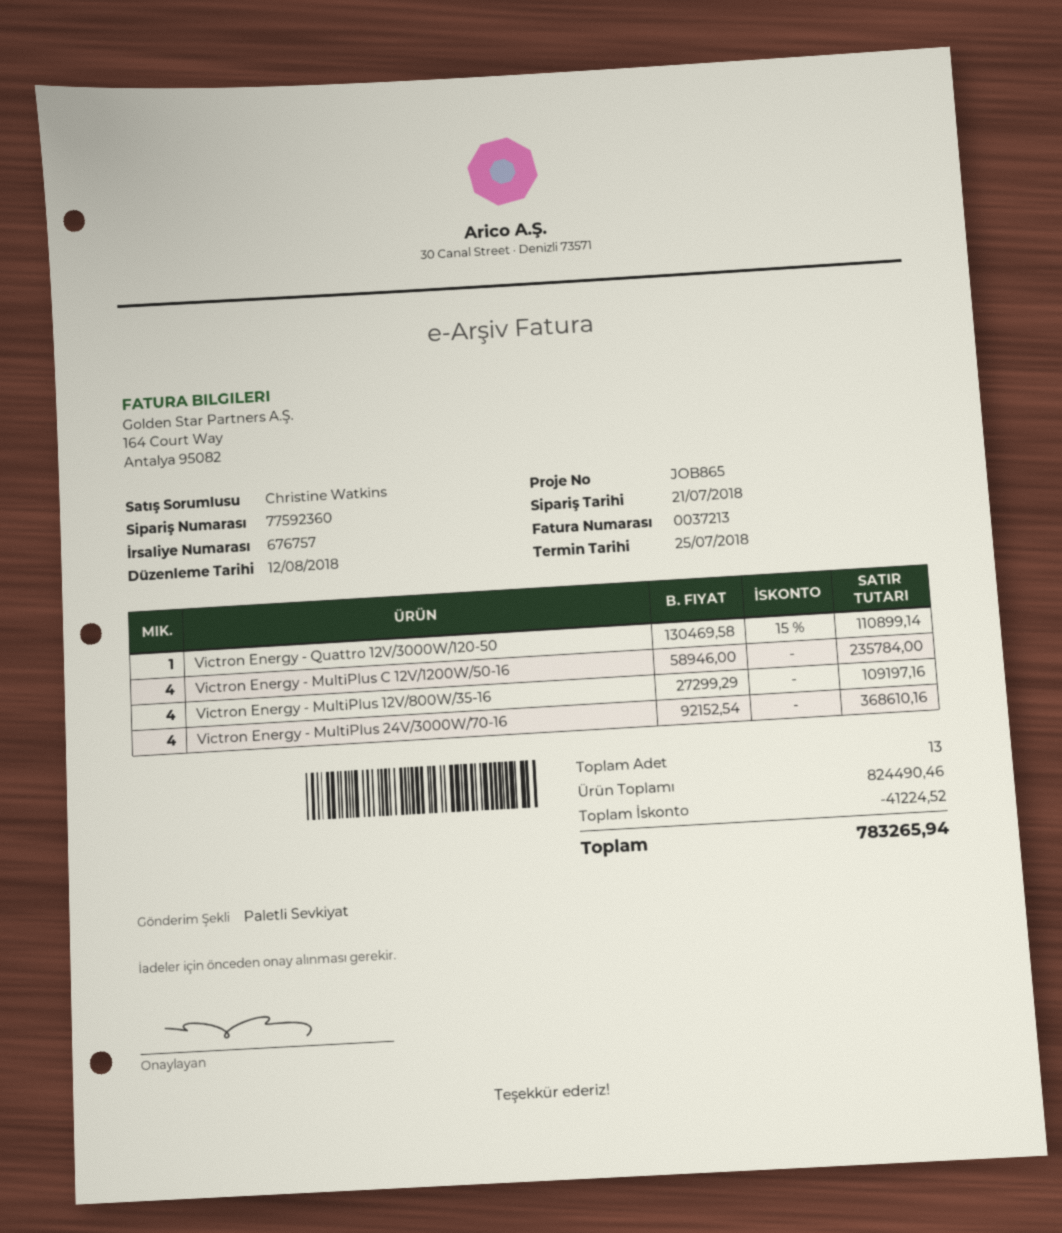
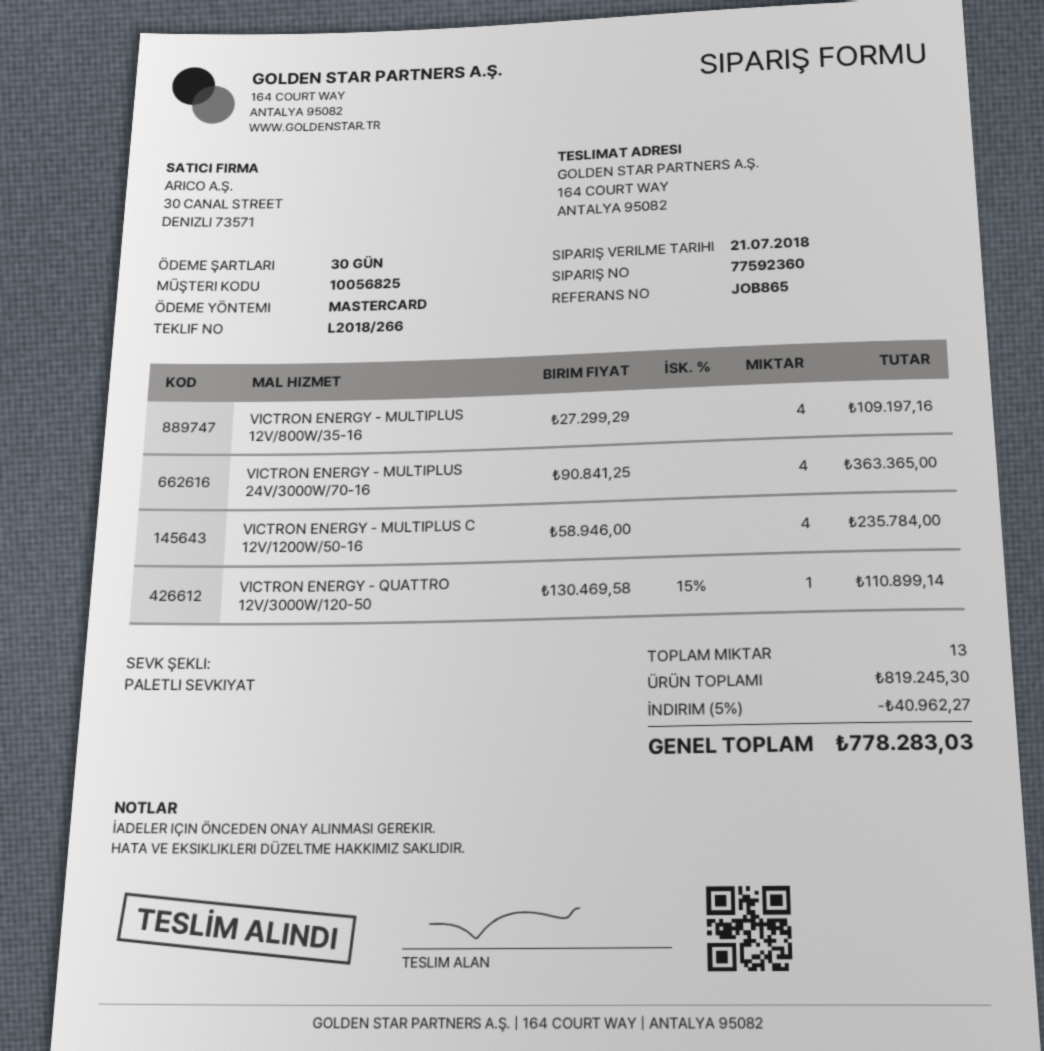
Victron Energy - MultiPlus 24V/3000W/70-16: 4 x 92152.54 = 368610.16 -> 4 x 90841.25 = 363365.00
subtotal: 824490.46 -> 819245.30
discount: 41224.52 -> 40962.27
total: 783265.94 -> 778283.03

